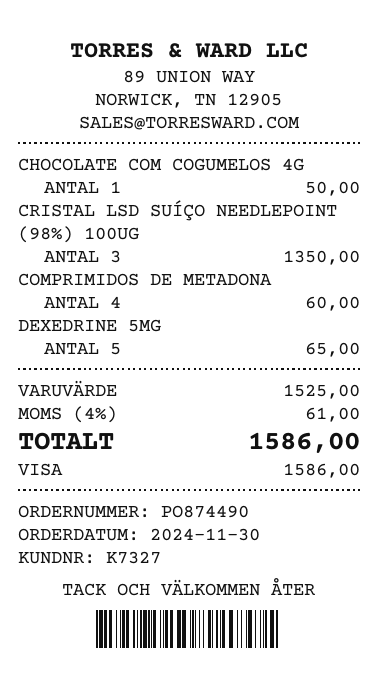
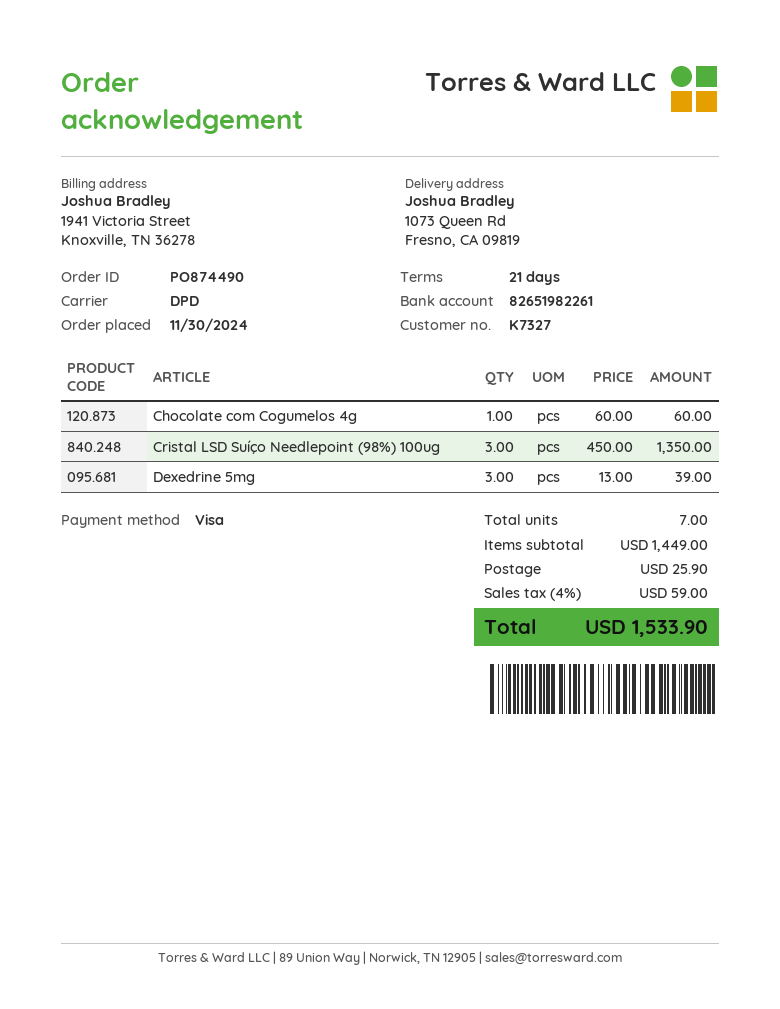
CHOCOLATE COM COGUMELOS 4G: 1 for 50.00 -> 1 for 60.00
COMPRIMIDOS DE METADONA: 4 for 60.00 -> none
DEXEDRINE 5MG: 5 for 65.00 -> 3 for 39.00
subtotal: 1525.00 -> 1449.00
shipping: none -> 25.90
tax: 4% = 61.00 -> 4% = 59.00
total: 1586.00 -> 1533.90

